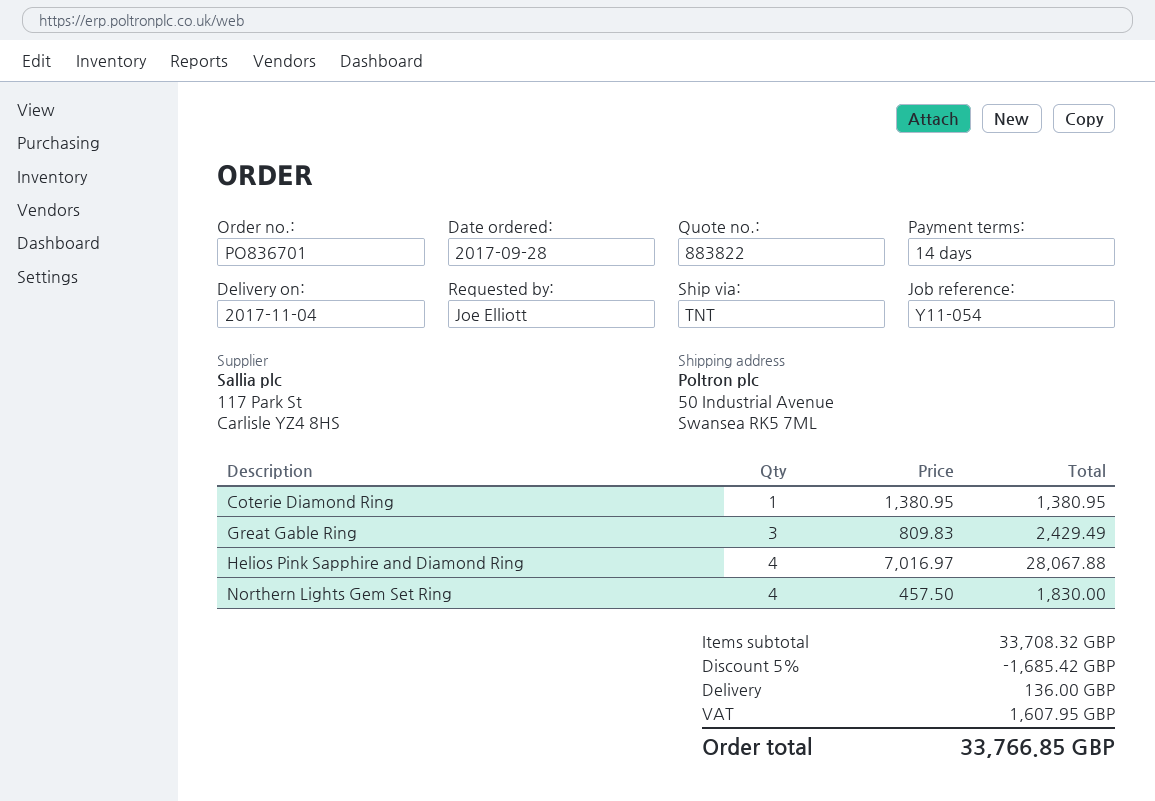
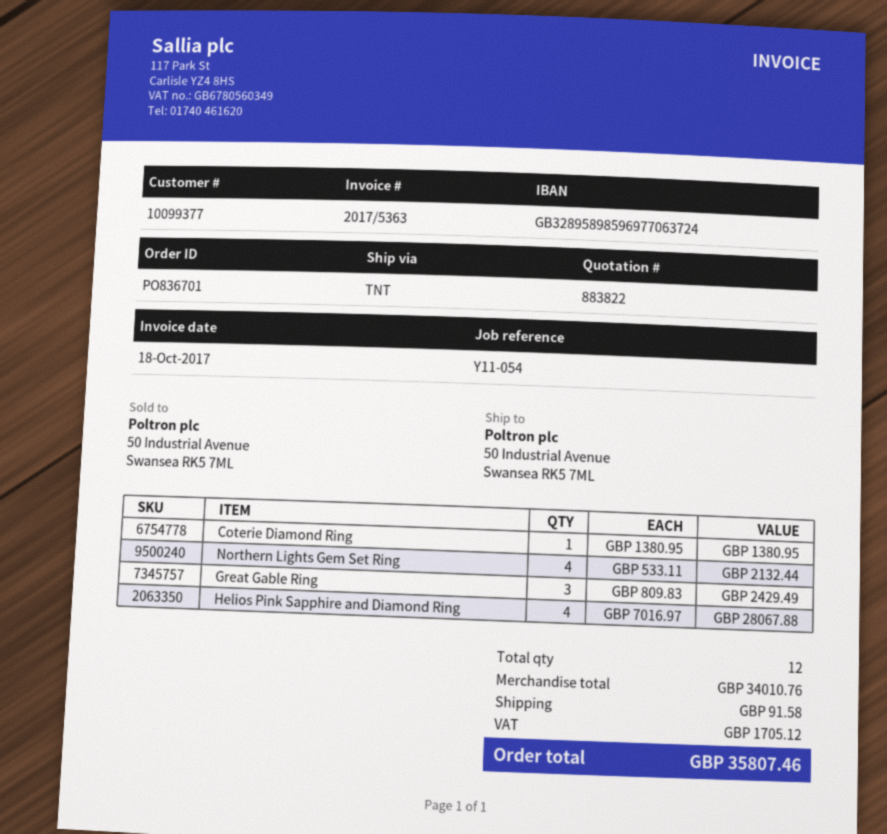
Northern Lights Gem Set Ring: 4 x 457.50 = 1830.00 -> 4 x 533.11 = 2132.44
subtotal: 33708.32 -> 34010.76
discount: 5% = 1685.42 -> none
shipping: 136.00 -> 91.58
tax: 1607.95 -> 1705.12
total: 33766.85 -> 35807.46

